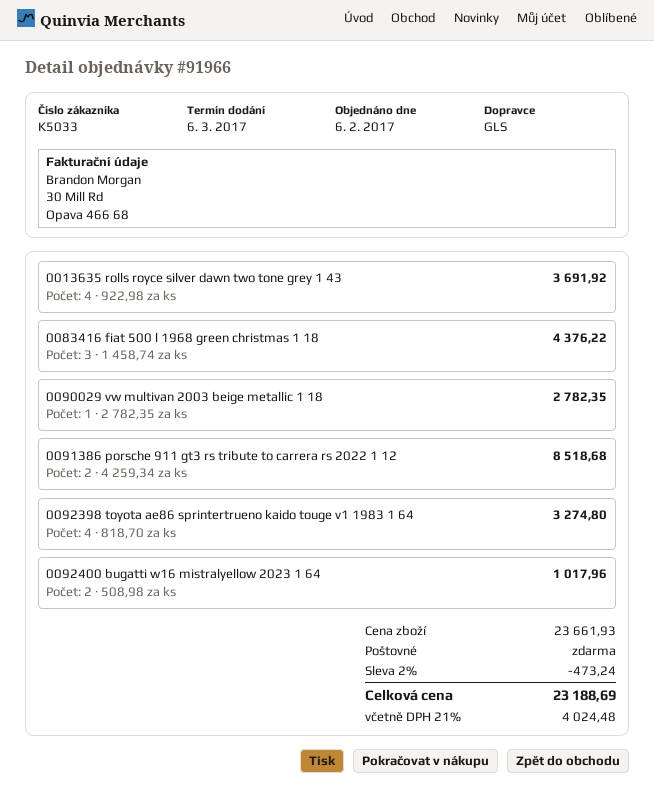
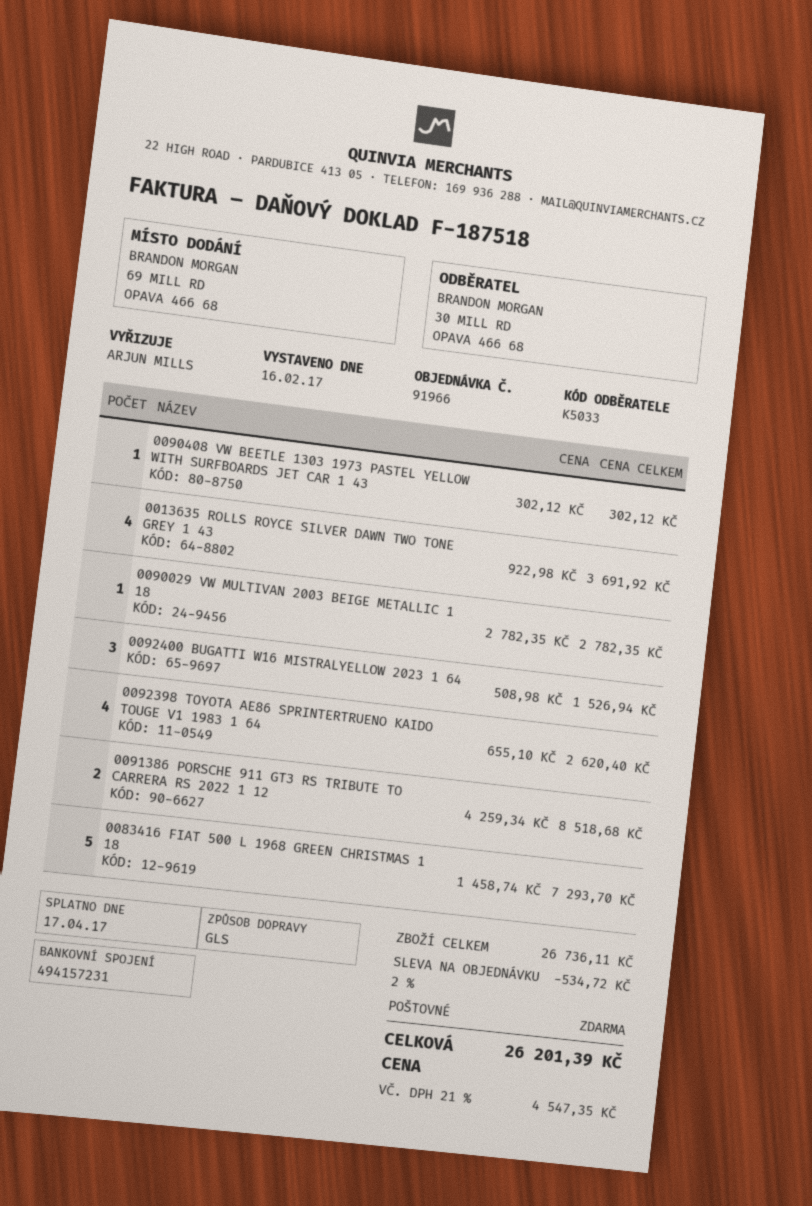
0083416 fiat 500 l 1968 green christmas 1 18: 3 x 1458.74 = 4376.22 -> 5 x 1458.74 = 7293.70
0092398 toyota ae86 sprintertrueno kaido touge v1 1983 1 64: 4 x 818.70 = 3274.80 -> 4 x 655.10 = 2620.40
0092400 bugatti w16 mistralyellow 2023 1 64: 2 x 508.98 = 1017.96 -> 3 x 508.98 = 1526.94
0090408 VW BEETLE 1303 1973 PASTEL YELLOW WITH SURFBOARDS JET CAR 1 43: none -> 1 x 302.12 = 302.12
subtotal: 23661.93 -> 26736.11
discount: 2% = 473.24 -> 2% = 534.72
tax: 21% = 4024.48 -> 21% = 4547.35
total: 23188.69 -> 26201.39

